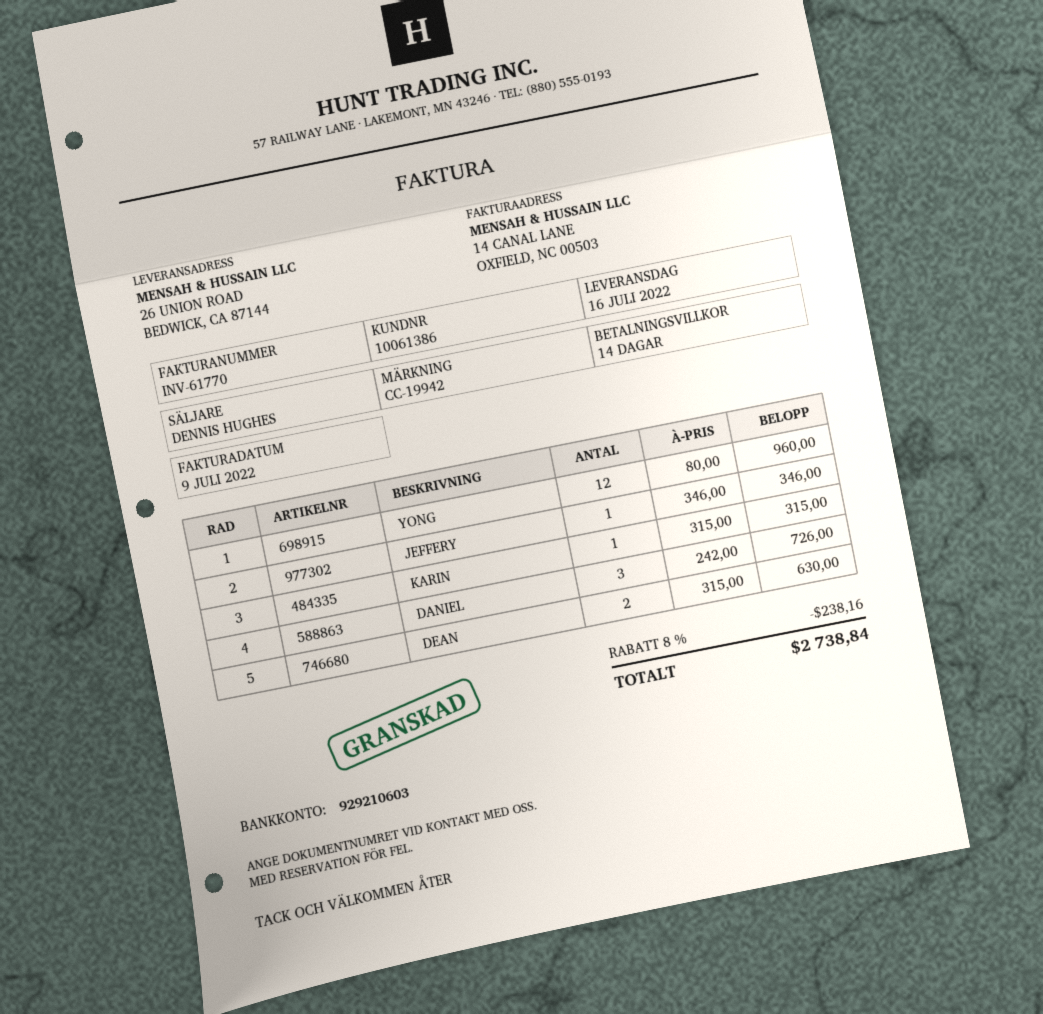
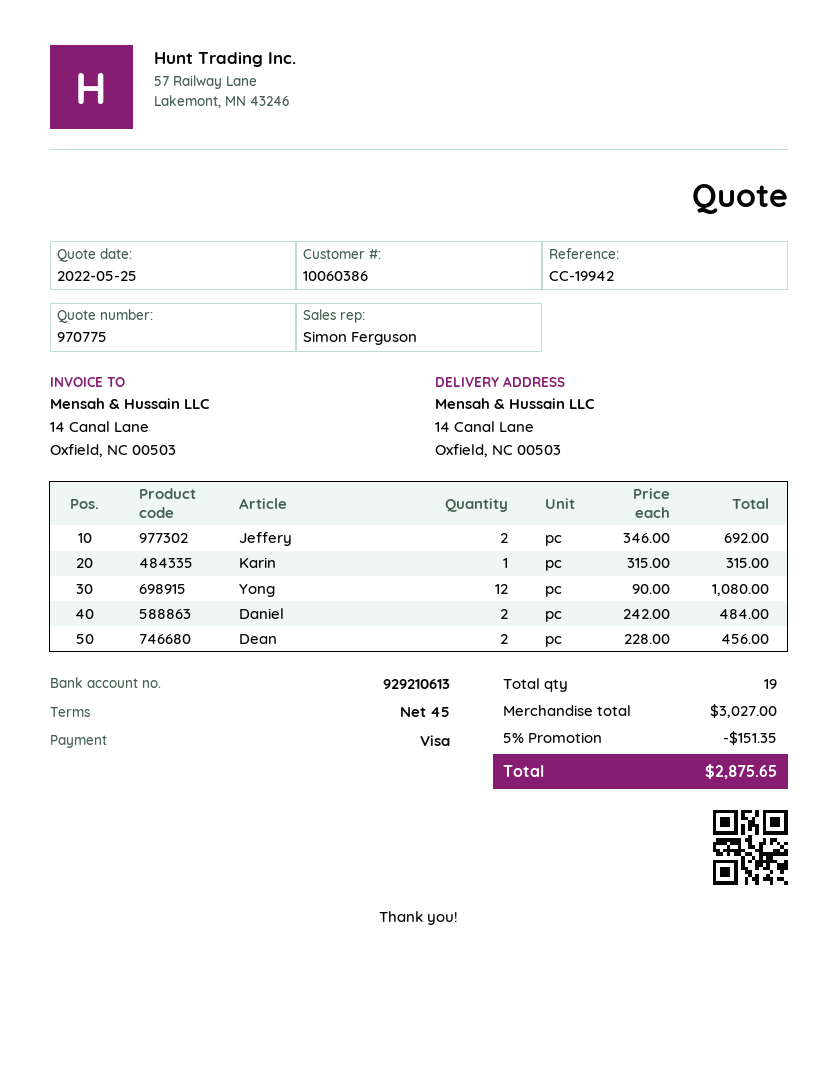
payment terms: 14 days -> 45 days
customer number: 10061386 -> 10060386
sales rep: DENNIS HUGHES -> Simon Ferguson
bank account: 929210603 -> 929210613
ship to: 26 UNION ROAD, BEDWICK, CA 87144 -> 14 Canal Lane, Oxfield, NC 00503
YONG: 12 x 80.00 = 960.00 -> 12 x 90.00 = 1080.00
JEFFERY: 1 x 346.00 = 346.00 -> 2 x 346.00 = 692.00
DANIEL: 3 x 242.00 = 726.00 -> 2 x 242.00 = 484.00
DEAN: 2 x 315.00 = 630.00 -> 2 x 228.00 = 456.00
discount: 8% = 238.16 -> 5% = 151.35
total: 2738.84 -> 2875.65

